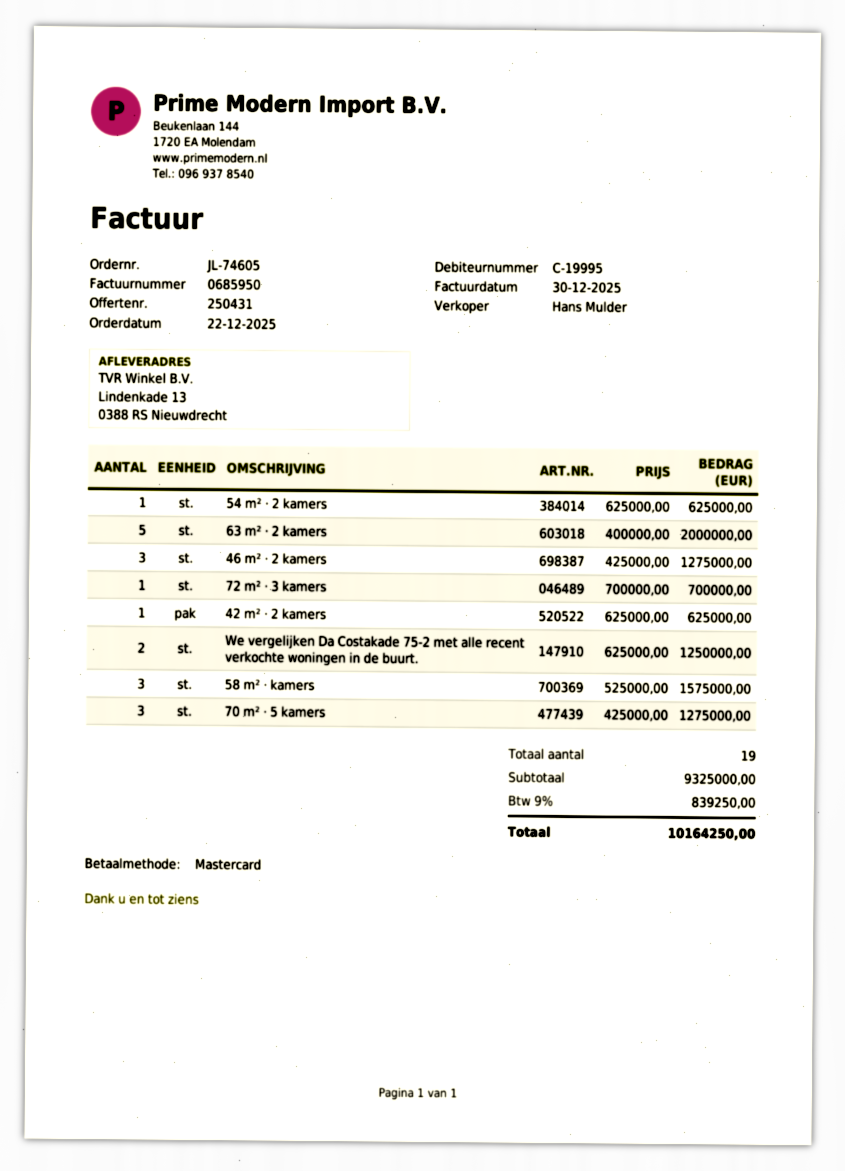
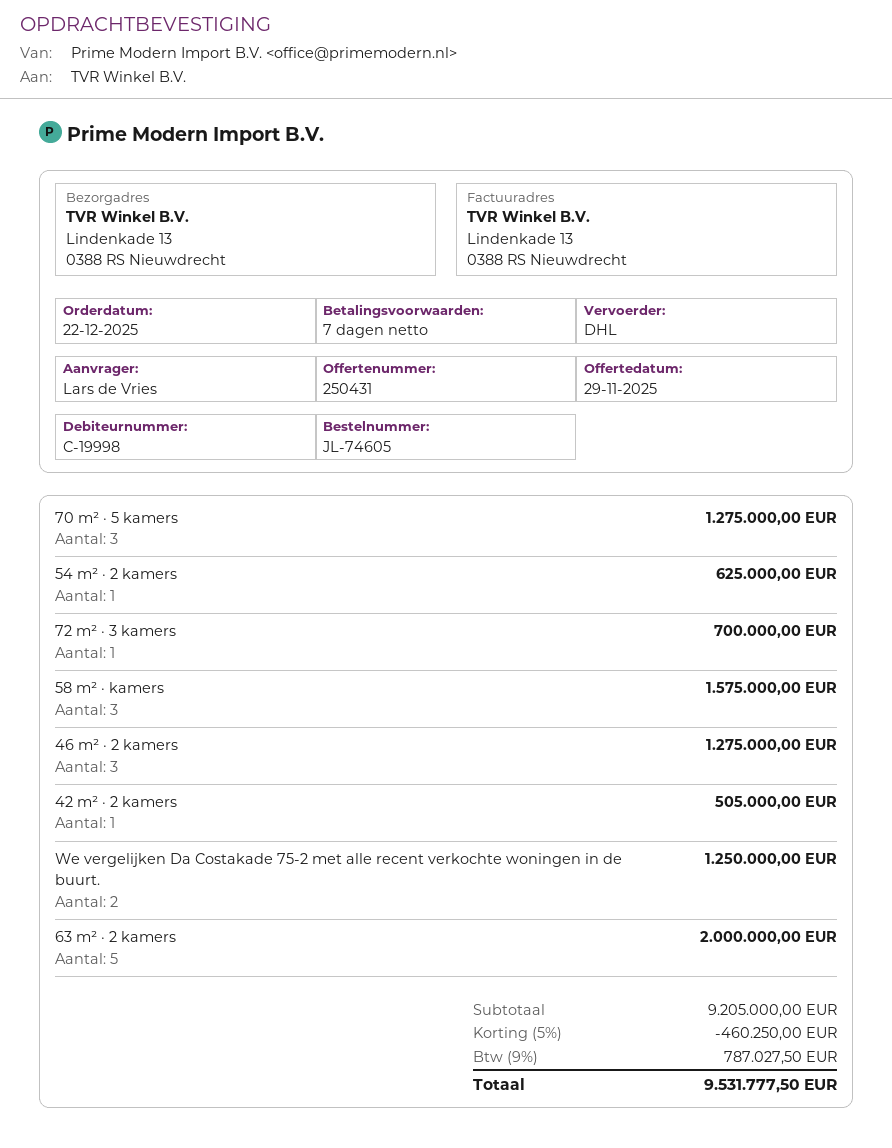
customer number: C-19995 -> C-19998
42 m² · 2 kamers: 1 for 625000.00 -> 1 for 505000.00
subtotal: 9325000.00 -> 9205000.00
discount: none -> 5% = 460250.00
tax: 9% = 839250.00 -> 9% = 787027.50
total: 10164250.00 -> 9531777.50

